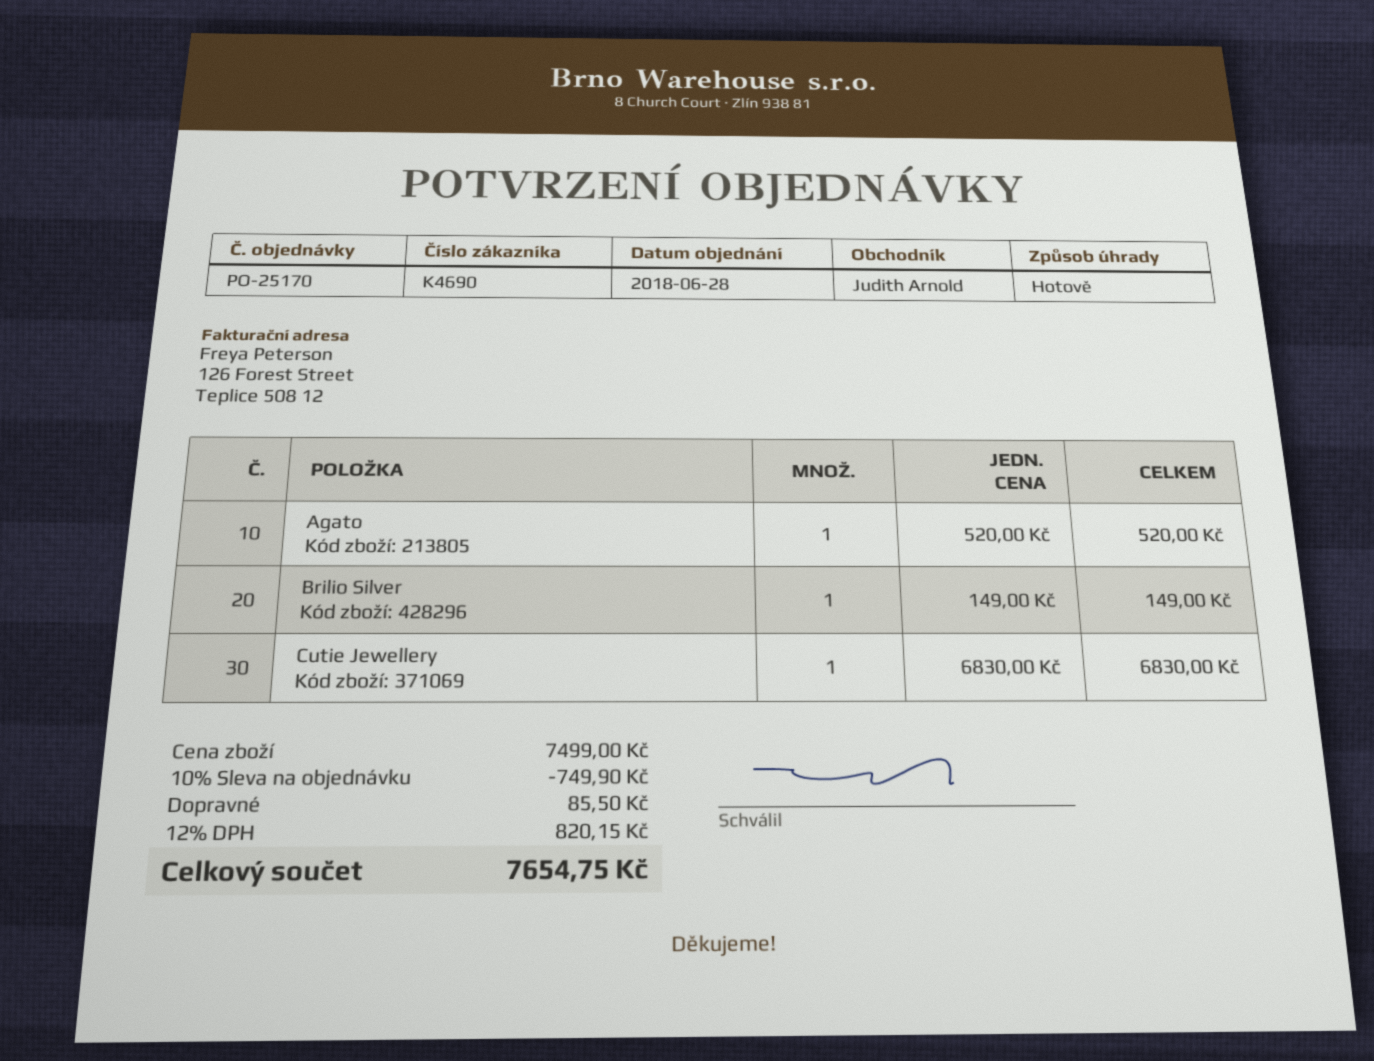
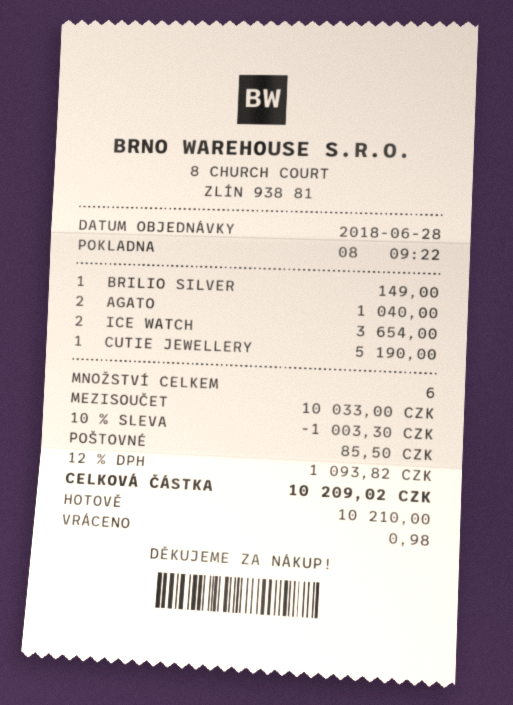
Agato: 1 for 520.00 -> 2 for 1040.00
Cutie Jewellery: 1 for 6830.00 -> 1 for 5190.00
ICE WATCH: none -> 2 for 3654.00
subtotal: 7499.00 -> 10033.00
discount: 10% = 749.90 -> 10% = 1003.30
tax: 12% = 820.15 -> 12% = 1093.82
total: 7654.75 -> 10209.02

